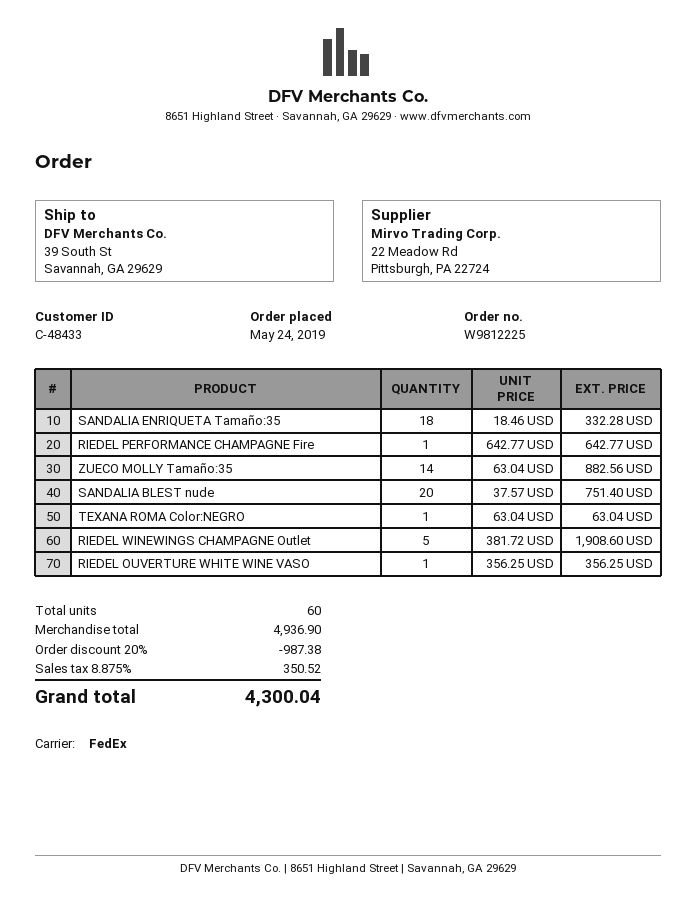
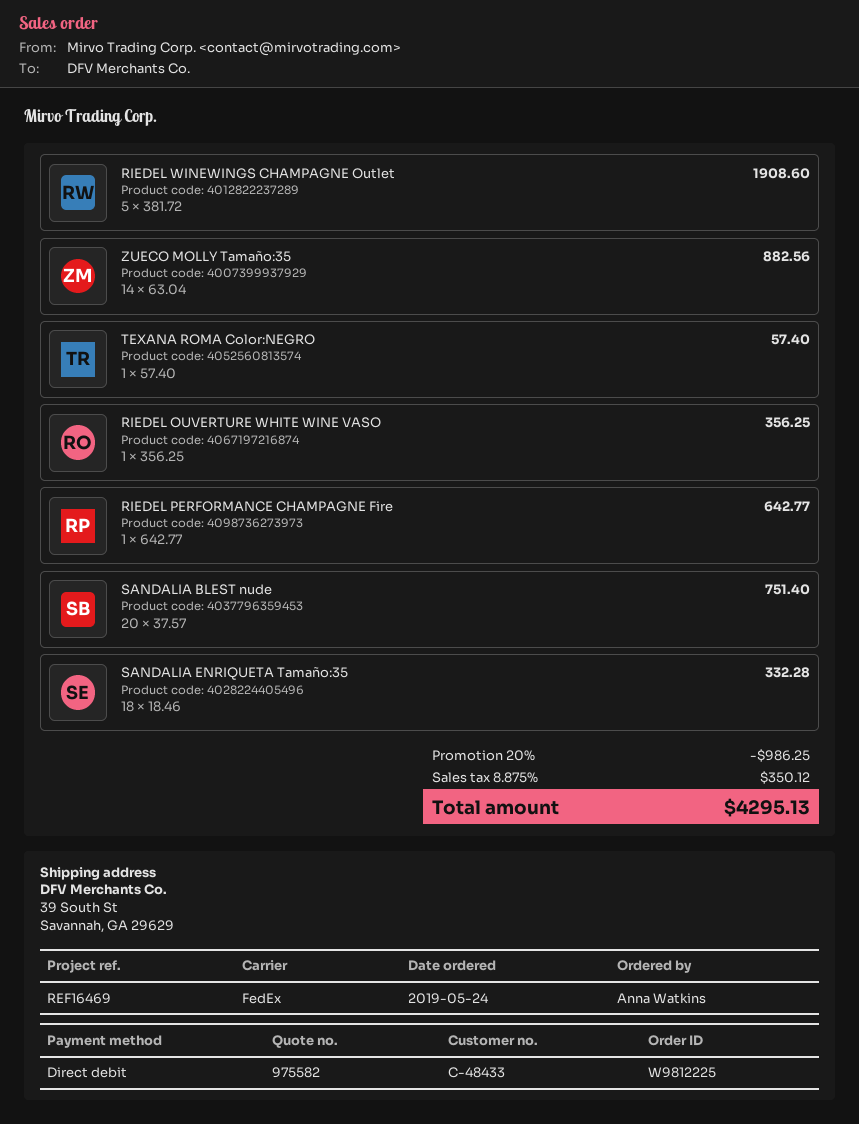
TEXANA ROMA Color:NEGRO: 1 x 63.04 = 63.04 -> 1 x 57.40 = 57.40
discount: 20% = 987.38 -> 20% = 986.25
tax: 8.875% = 350.52 -> 8.875% = 350.12
total: 4300.04 -> 4295.13

